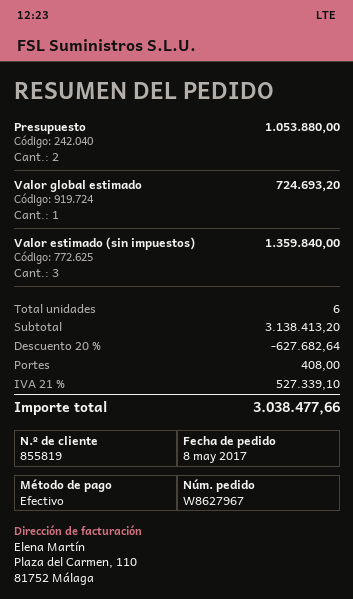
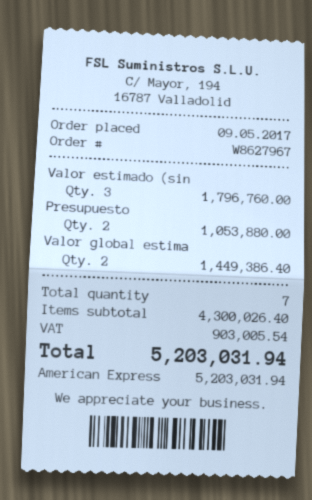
order date: 2017-05-08 -> 2017-05-09
payment method: cash -> American Express
Valor global estimado: 1 for 724693.20 -> 2 for 1449386.40
Valor estimado (sin impuestos): 3 for 1359840.00 -> 3 for 1796760.00
total quantity: 6 -> 7
subtotal: 3138413.20 -> 4300026.40
discount: 20% = 627682.64 -> none
shipping: 408.00 -> none
tax: 527339.10 -> 903005.54
total: 3038477.66 -> 5203031.94

